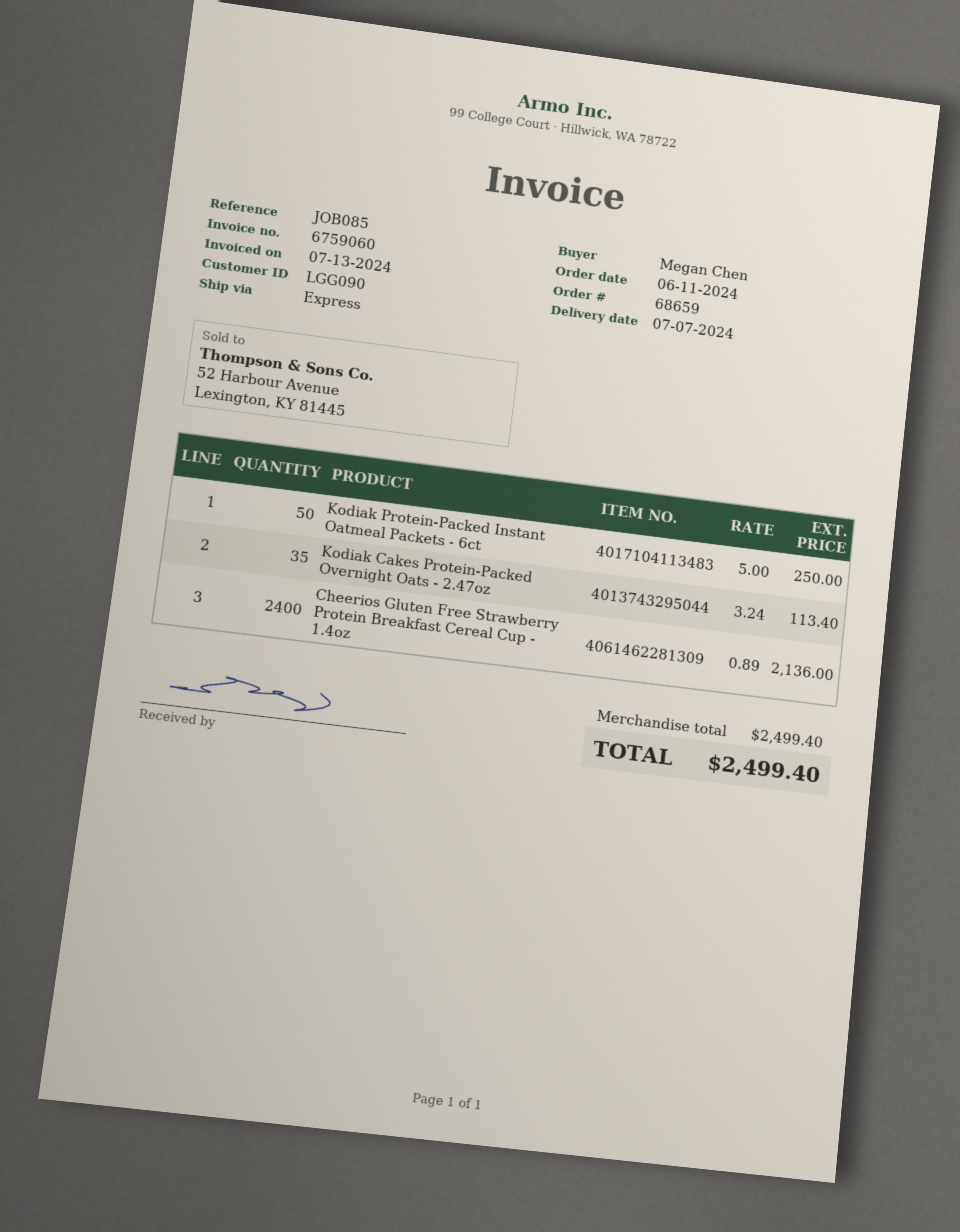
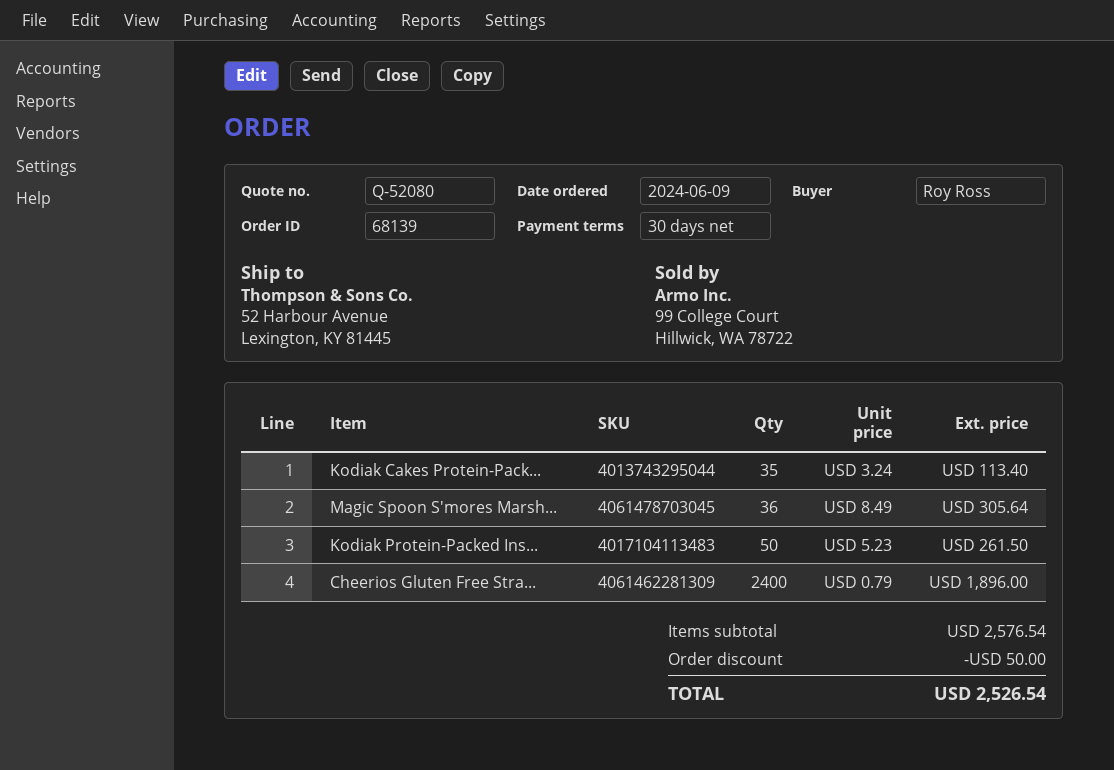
order number: 68659 -> 68139
order date: 2024-06-11 -> 2024-06-09
ordered by: Megan Chen -> Roy Ross
Kodiak Protein-Packed Instant Oatmeal Packets - 6ct: 50 x 5.00 = 250.00 -> 50 x 5.23 = 261.50
Cheerios Gluten Free Strawberry Protein Breakfast Cereal Cup - 1.4oz: 2400 x 0.89 = 2136.00 -> 2400 x 0.79 = 1896.00
Magic Spoon S'mores Marsh...: none -> 36 x 8.49 = 305.64
subtotal: 2499.40 -> 2576.54
discount: none -> 50.00
total: 2499.40 -> 2526.54

